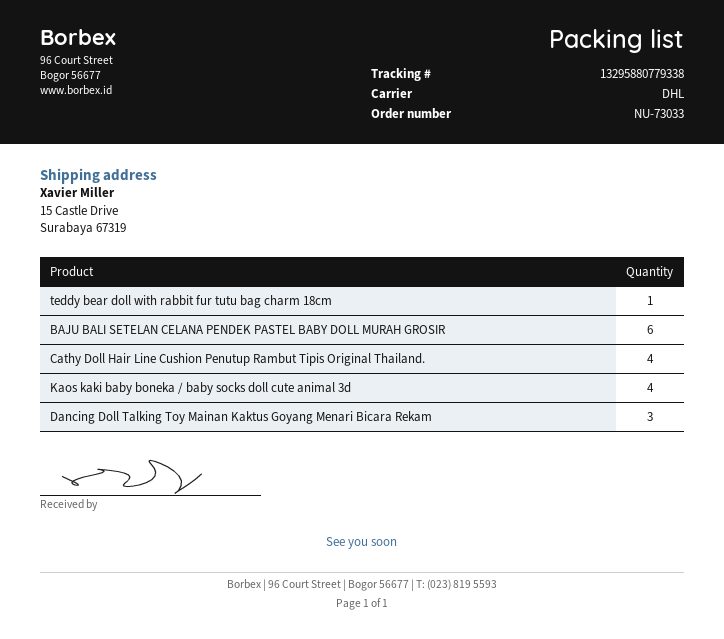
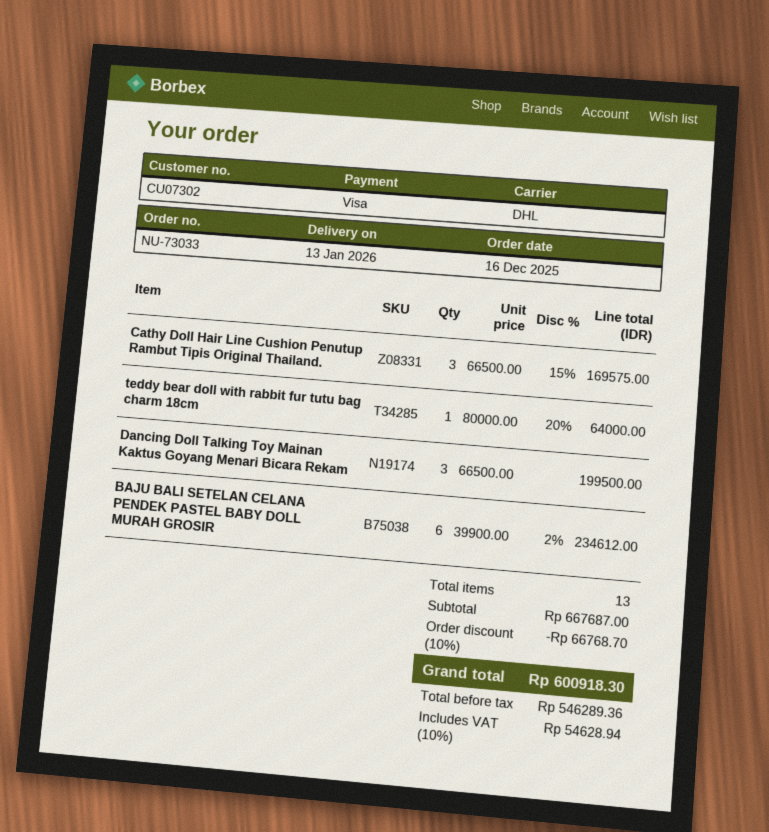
Cathy Doll Hair Line Cushion Penutup Rambut Tipis Original Thailand.: 4 -> 3
Kaos kaki baby boneka / baby socks doll cute animal 3d: 4 -> none

